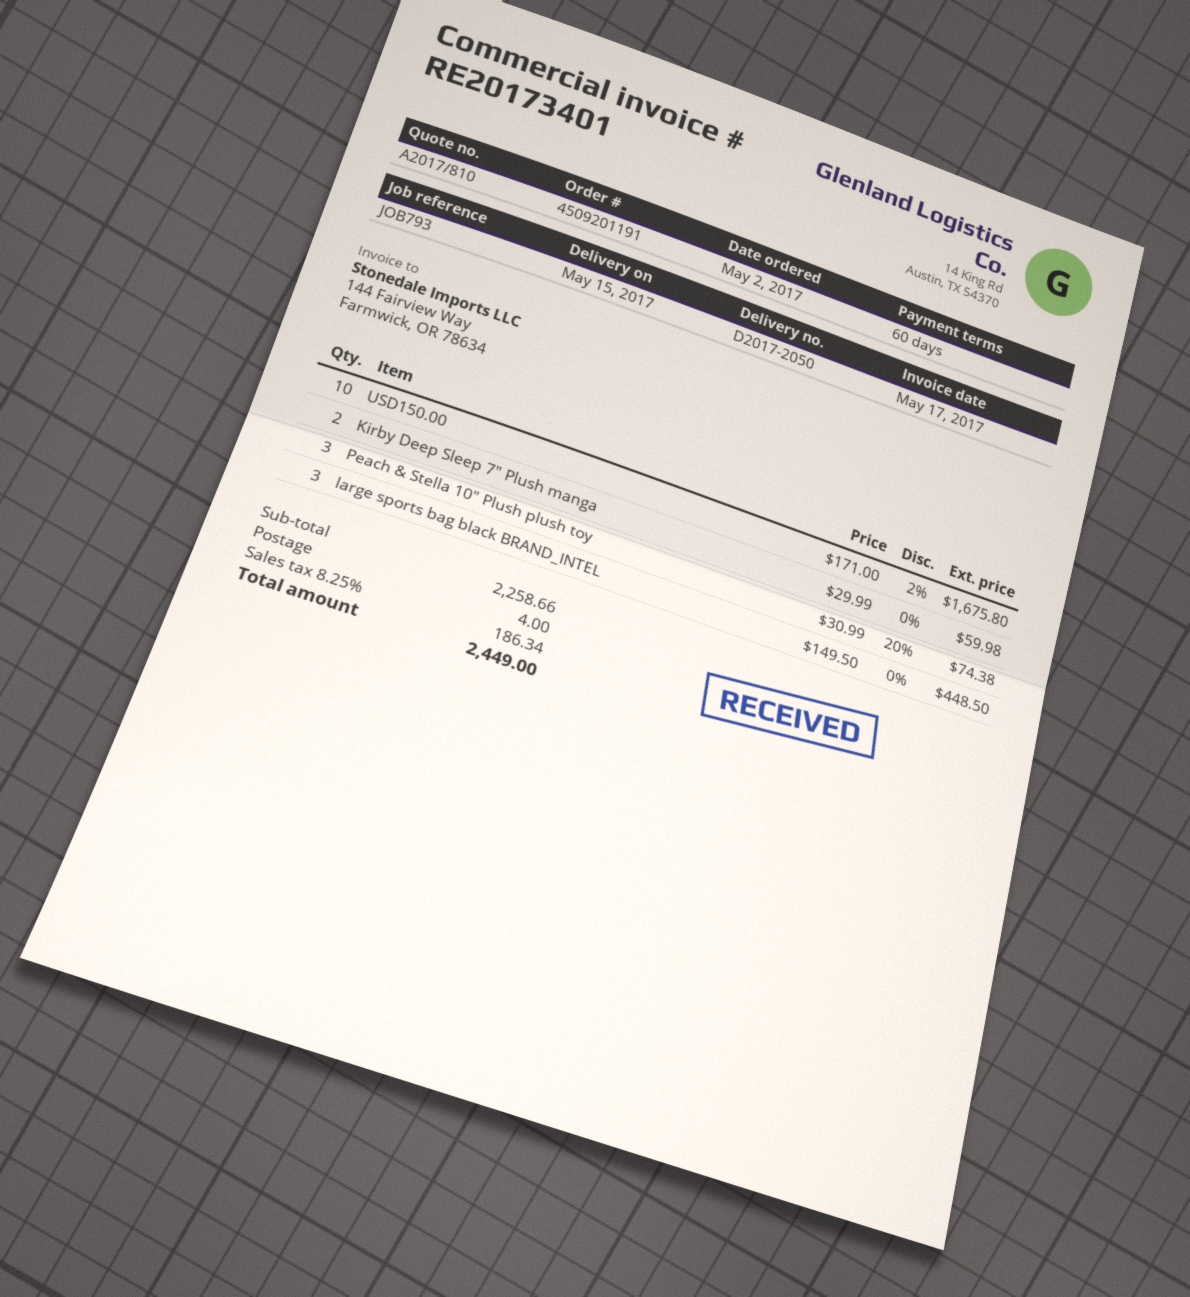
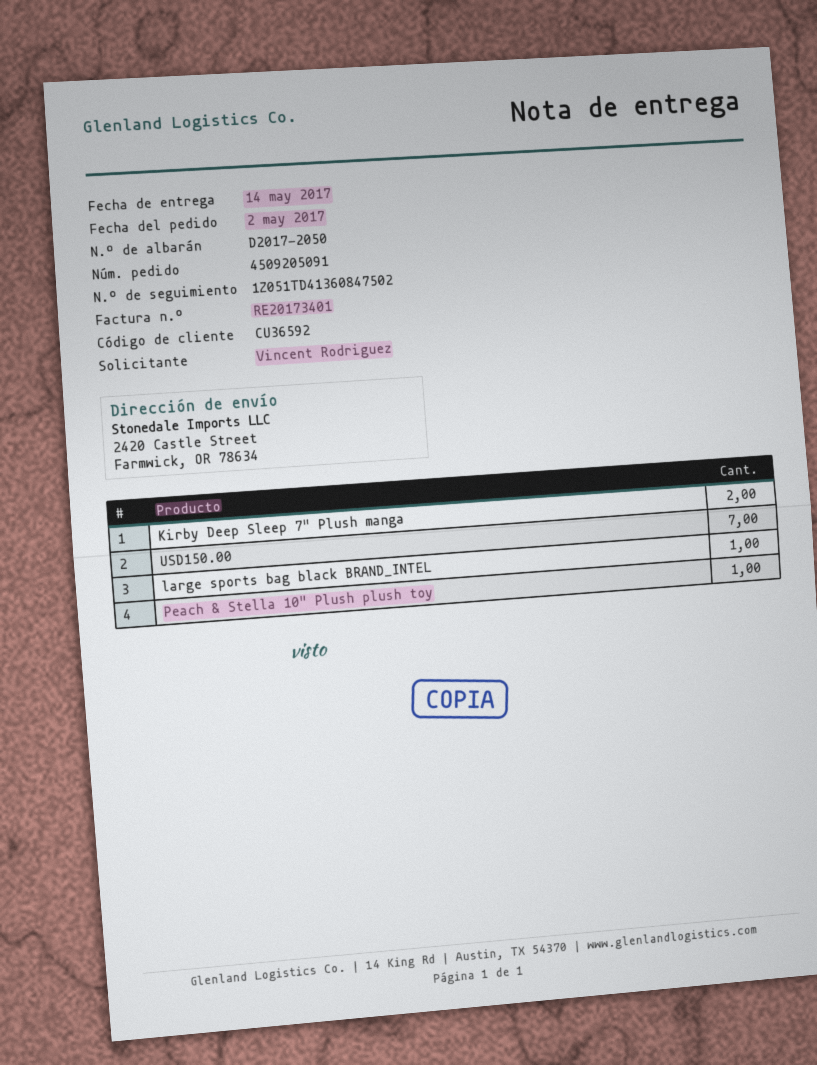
order number: 4509201191 -> 4509205091
delivery date: 2017-05-15 -> 2017-05-14
USD150.00: 10 -> 7
Peach & Stella 10" Plush plush toy: 3 -> 1
large sports bag black BRAND_INTEL: 3 -> 1

